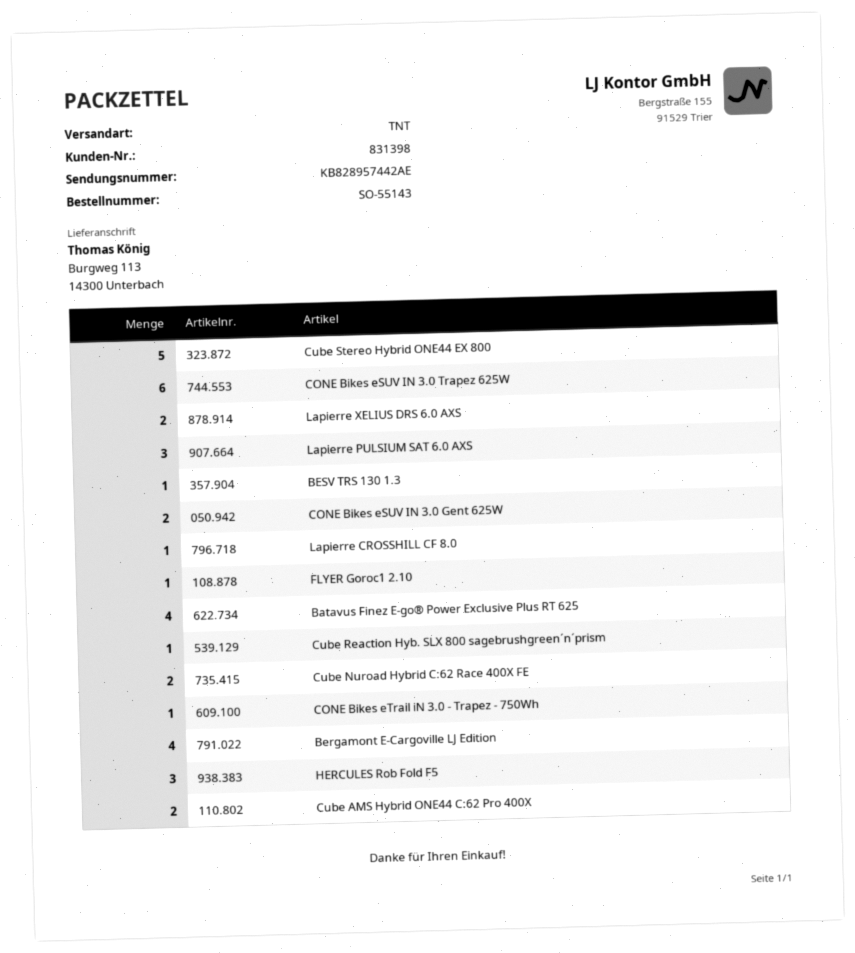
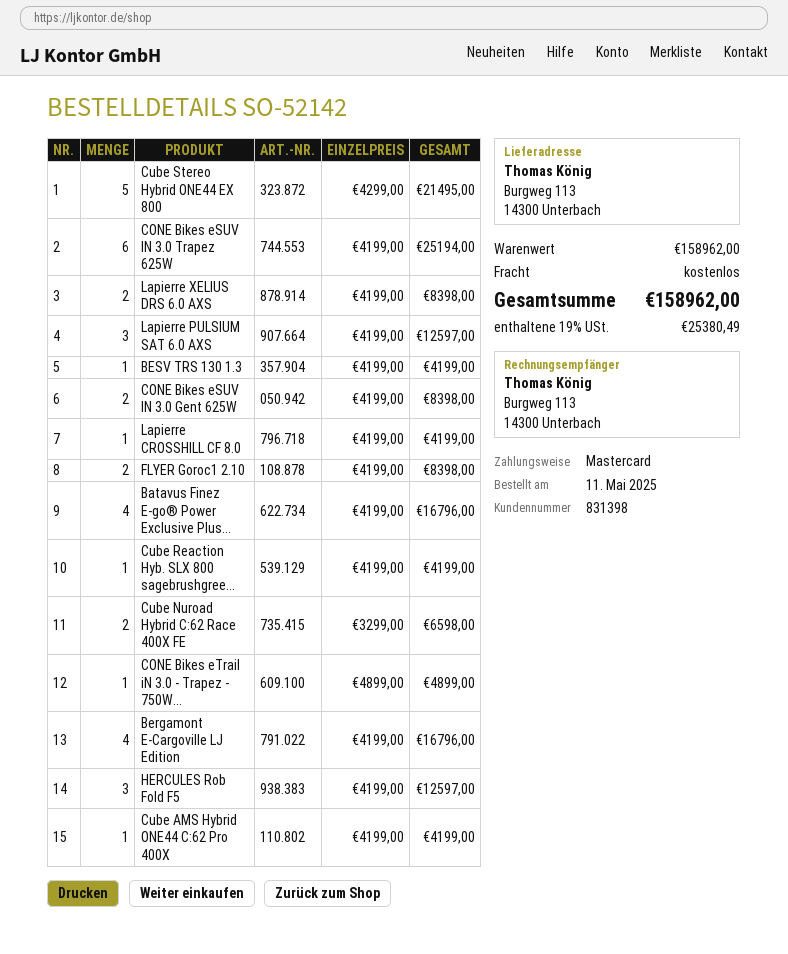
order number: SO-55143 -> SO-52142
FLYER Goroc1 2.10: 1 -> 2
Cube AMS Hybrid ONE44 C:62 Pro 400X: 2 -> 1

